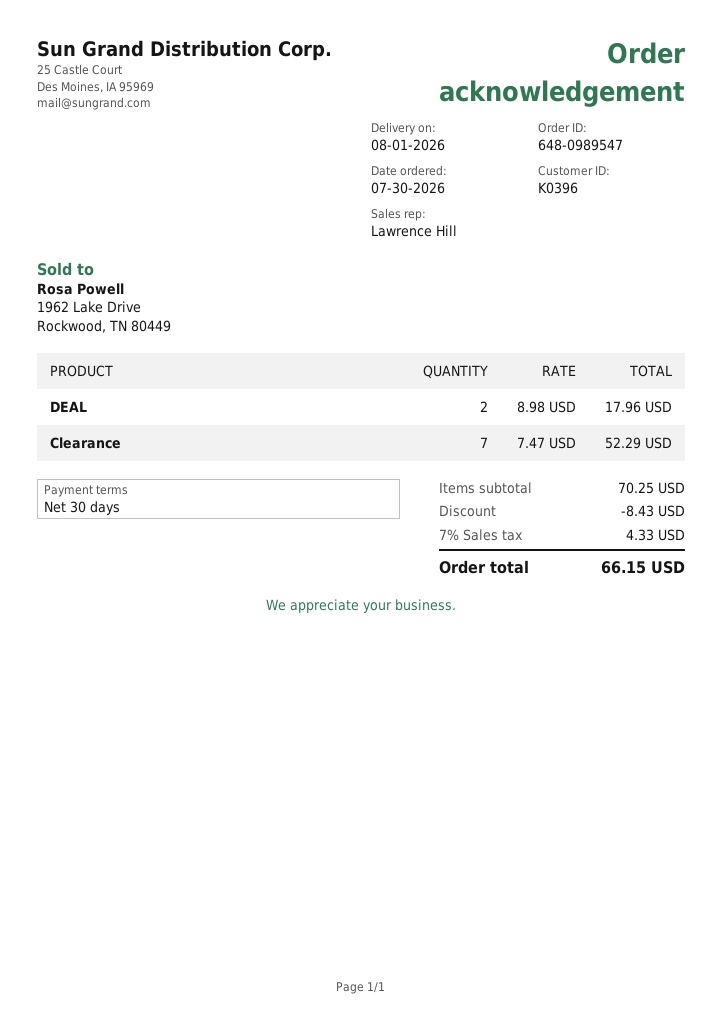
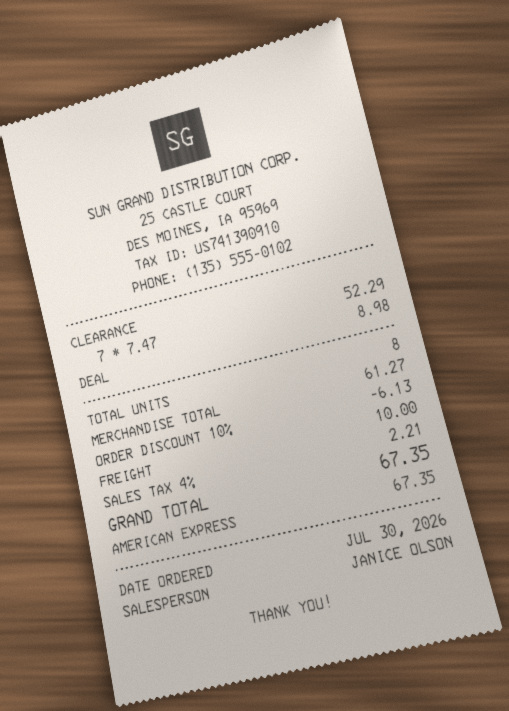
sales rep: Lawrence Hill -> JANICE OLSON
DEAL: 2 x 8.98 = 17.96 -> 1 x 8.98 = 8.98
subtotal: 70.25 -> 61.27
discount: 8.43 -> 6.13
shipping: none -> 10.00
tax: 7% = 4.33 -> 4% = 2.21
total: 66.15 -> 67.35

